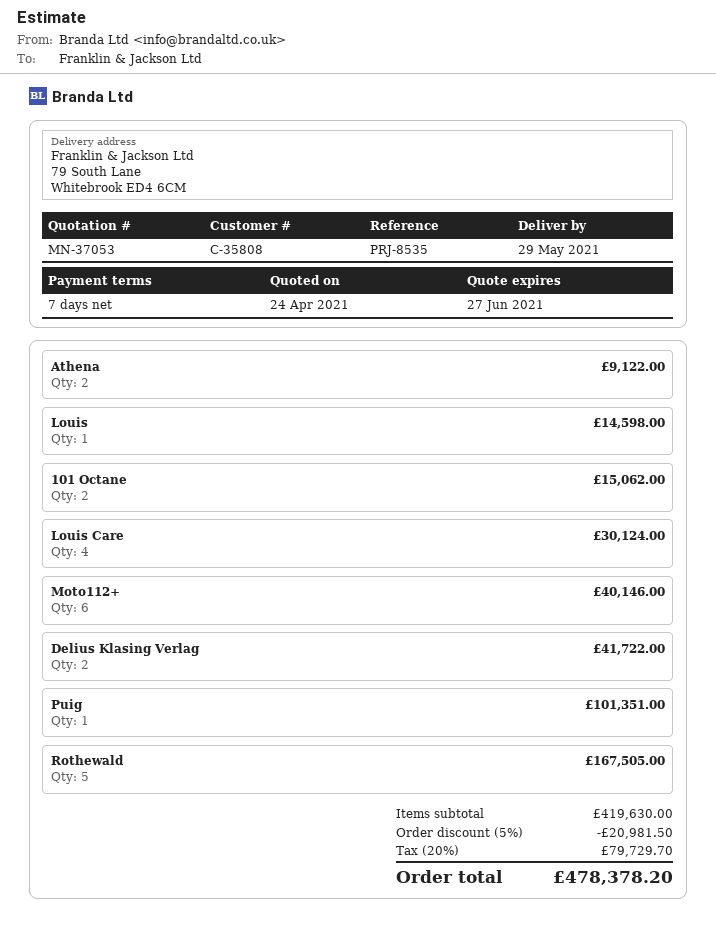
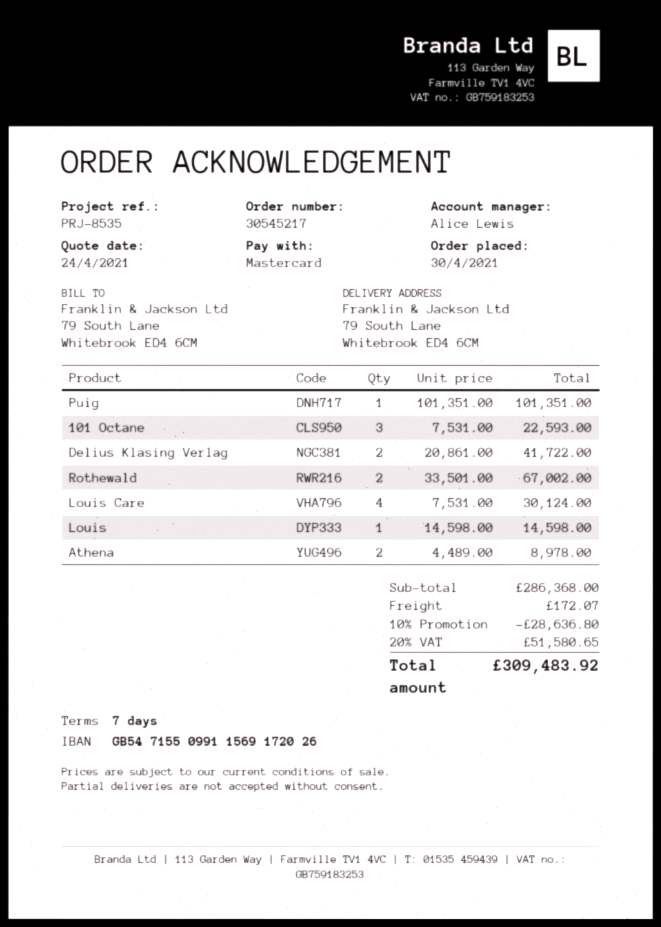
Athena: 2 for 9122.00 -> 2 for 8978.00
101 Octane: 2 for 15062.00 -> 3 for 22593.00
Moto112+: 6 for 40146.00 -> none
Rothewald: 5 for 167505.00 -> 2 for 67002.00
subtotal: 419630.00 -> 286368.00
discount: 5% = 20981.50 -> 10% = 28636.80
shipping: none -> 172.07
tax: 20% = 79729.70 -> 20% = 51580.65
total: 478378.20 -> 309483.92

